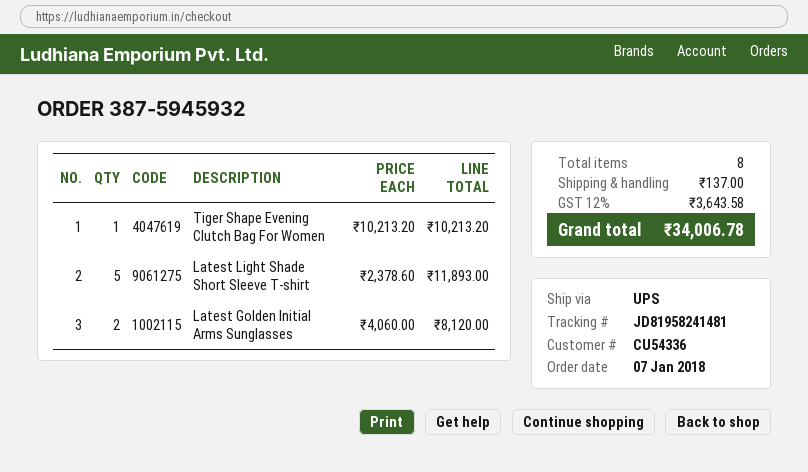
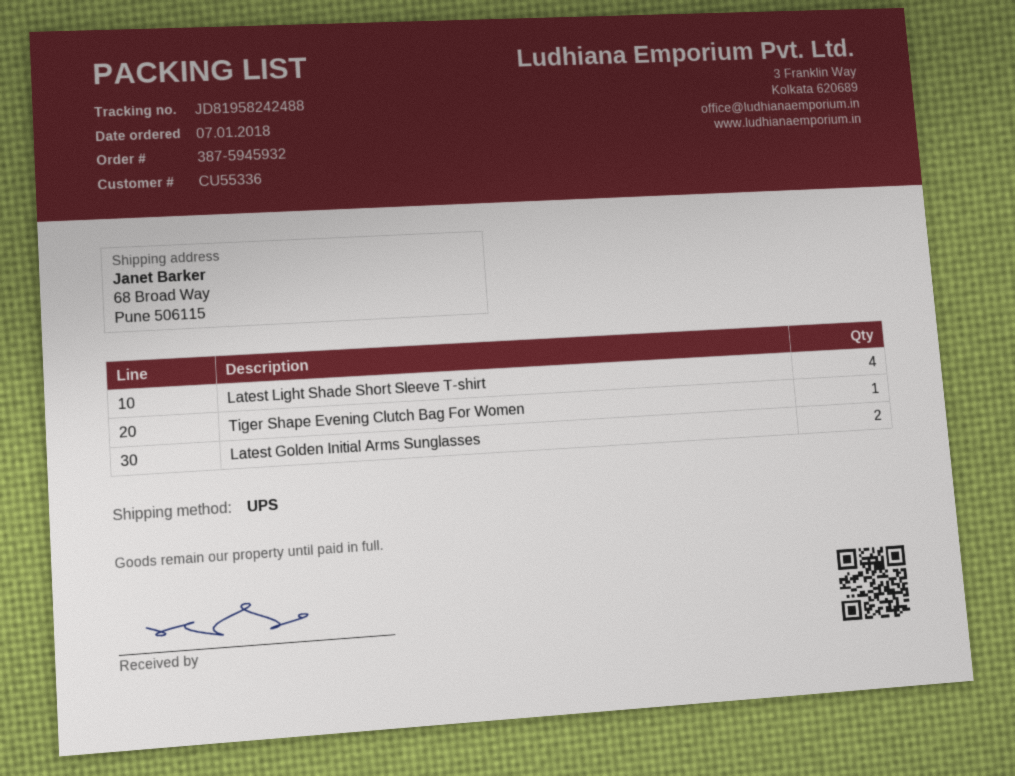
customer number: CU54336 -> CU55336
tracking number: JD81958241481 -> JD81958242488
Latest Light Shade Short Sleeve T-shirt: 5 -> 4

